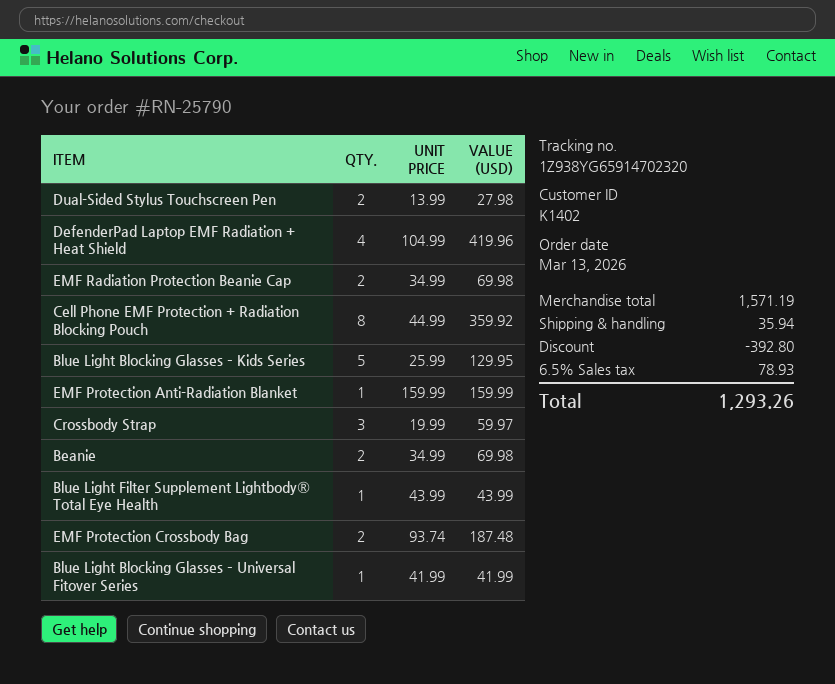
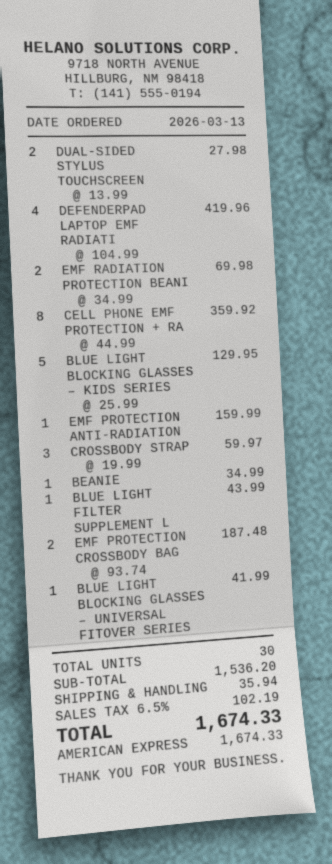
Beanie: 2 x 34.99 = 69.98 -> 1 x 34.99 = 34.99
subtotal: 1571.19 -> 1536.20
discount: 392.80 -> none
tax: 6.5% = 78.93 -> 6.5% = 102.19
total: 1293.26 -> 1674.33

